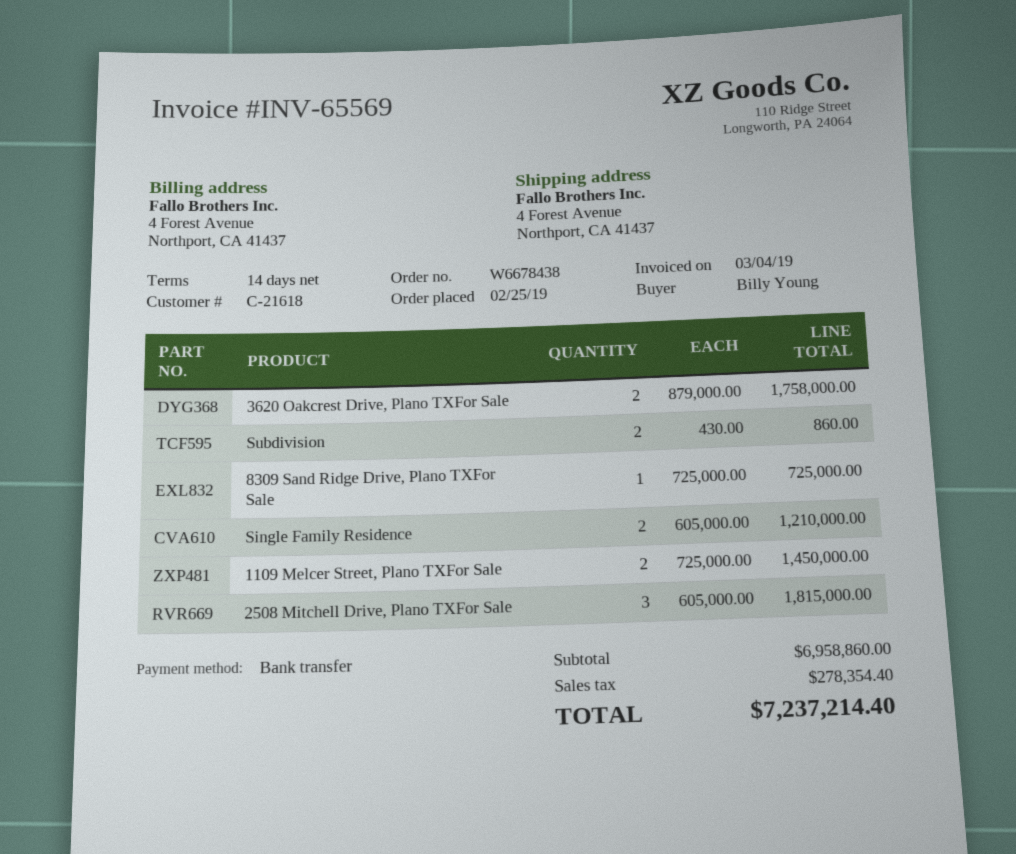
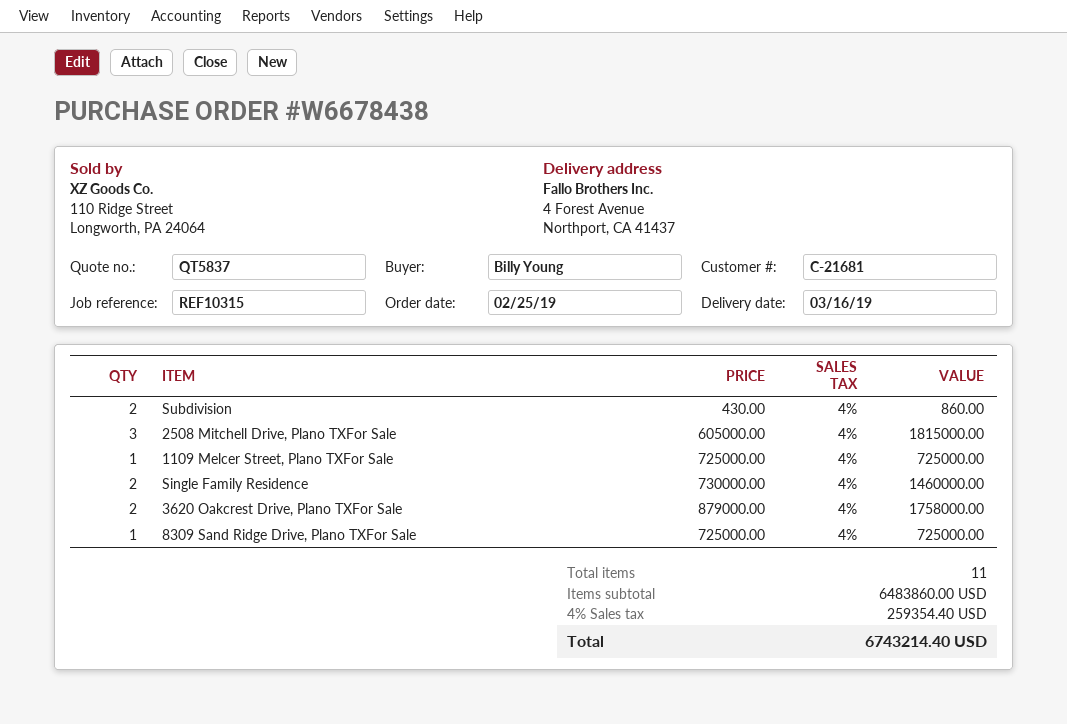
customer number: C-21618 -> C-21681
Single Family Residence: 2 x 605000.00 = 1210000.00 -> 2 x 730000.00 = 1460000.00
1109 Melcer Street, Plano TXFor Sale: 2 x 725000.00 = 1450000.00 -> 1 x 725000.00 = 725000.00
subtotal: 6958860.00 -> 6483860.00
tax: 278354.40 -> 259354.40
total: 7237214.40 -> 6743214.40

